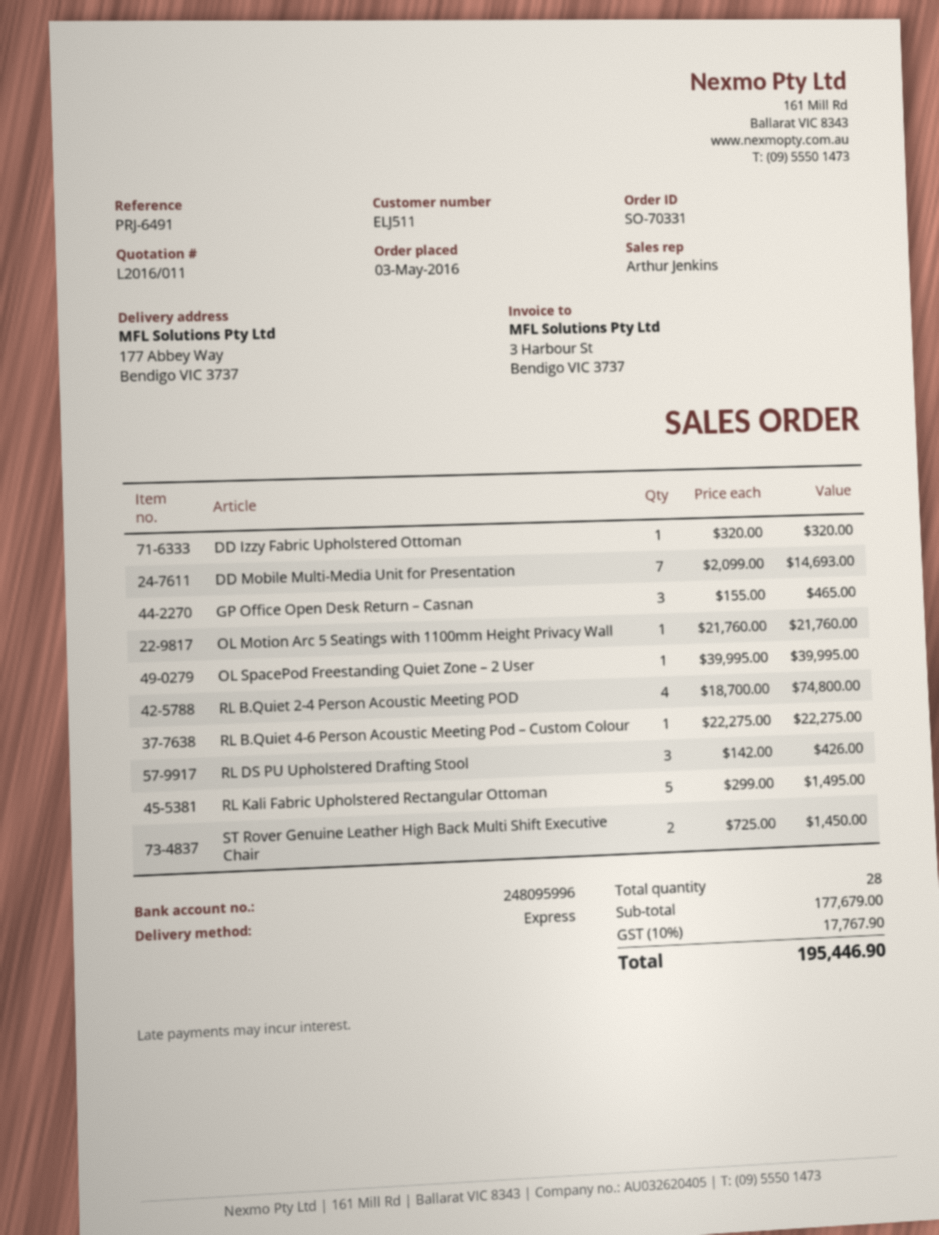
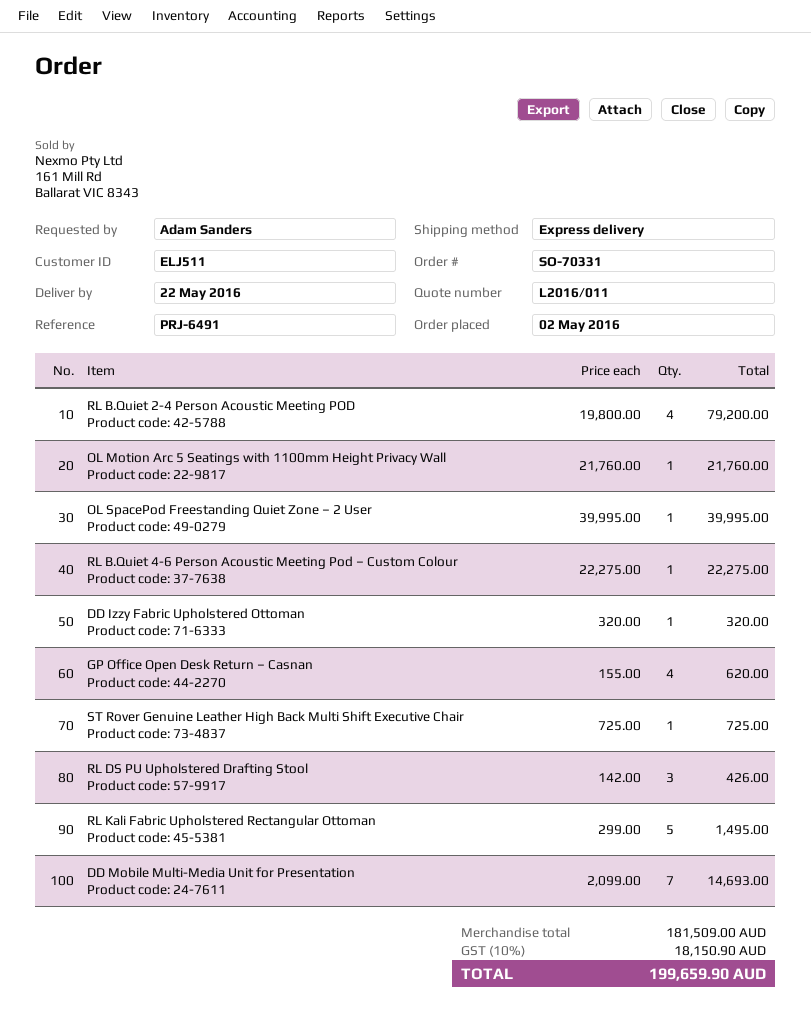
order date: 2016-05-03 -> 2016-05-02
GP Office Open Desk Return – Casnan: 3 x 155.00 = 465.00 -> 4 x 155.00 = 620.00
RL B.Quiet 2-4 Person Acoustic Meeting POD: 4 x 18700.00 = 74800.00 -> 4 x 19800.00 = 79200.00
ST Rover Genuine Leather High Back Multi Shift Executive Chair: 2 x 725.00 = 1450.00 -> 1 x 725.00 = 725.00
subtotal: 177679.00 -> 181509.00
tax: 10% = 17767.90 -> 10% = 18150.90
total: 195446.90 -> 199659.90

